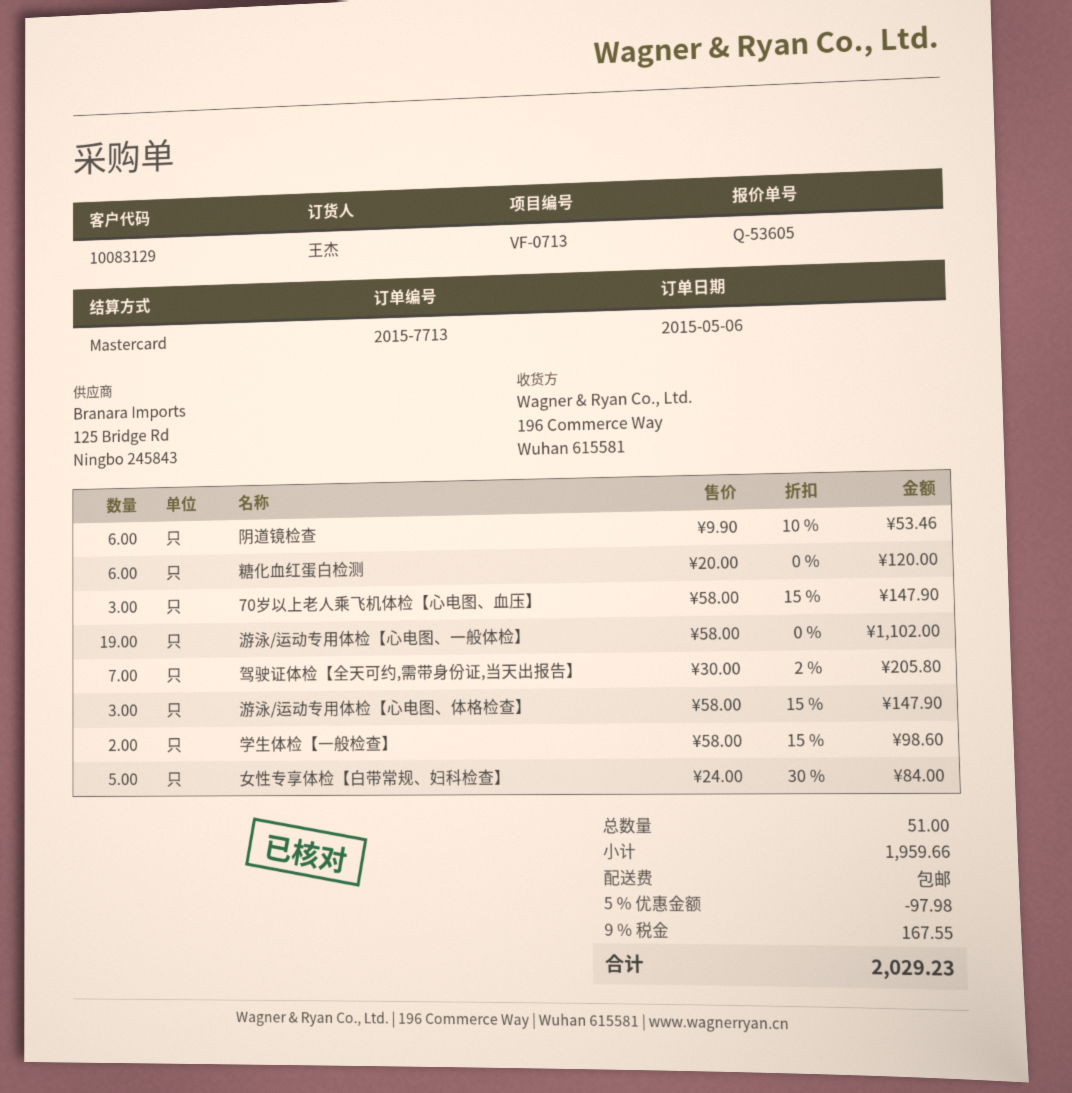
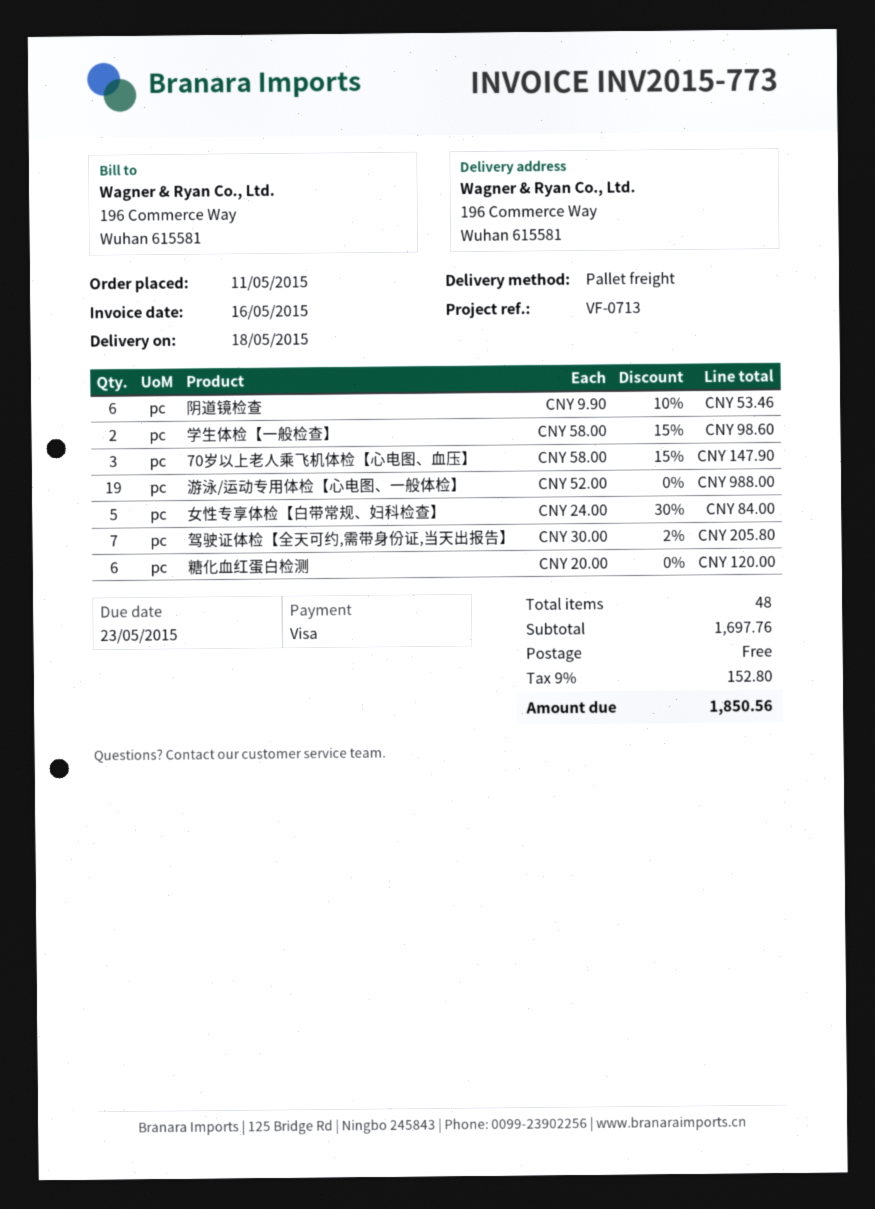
order date: 2015-05-06 -> 2015-05-11
payment method: Mastercard -> Visa
游泳/运动专用体检【心电图、一般体检】: 19 x 58.00 = 1102.00 -> 19 x 52.00 = 988.00
游泳/运动专用体检【心电图、体格检查】: 3 x 58.00 - 15% = 147.90 -> none
total quantity: 51 -> 48
subtotal: 1959.66 -> 1697.76
discount: 5% = 97.98 -> none
tax: 9% = 167.55 -> 9% = 152.80
total: 2029.23 -> 1850.56

